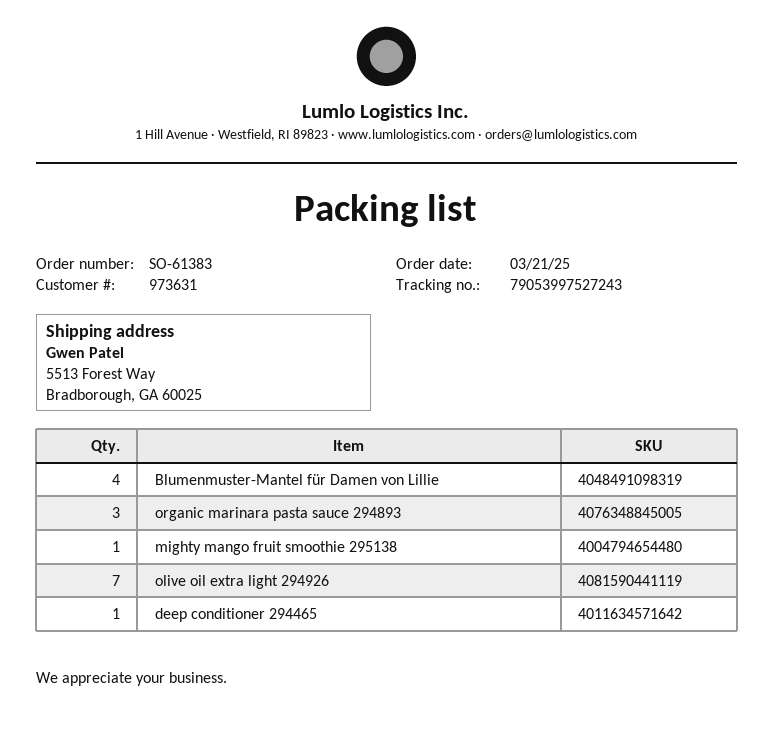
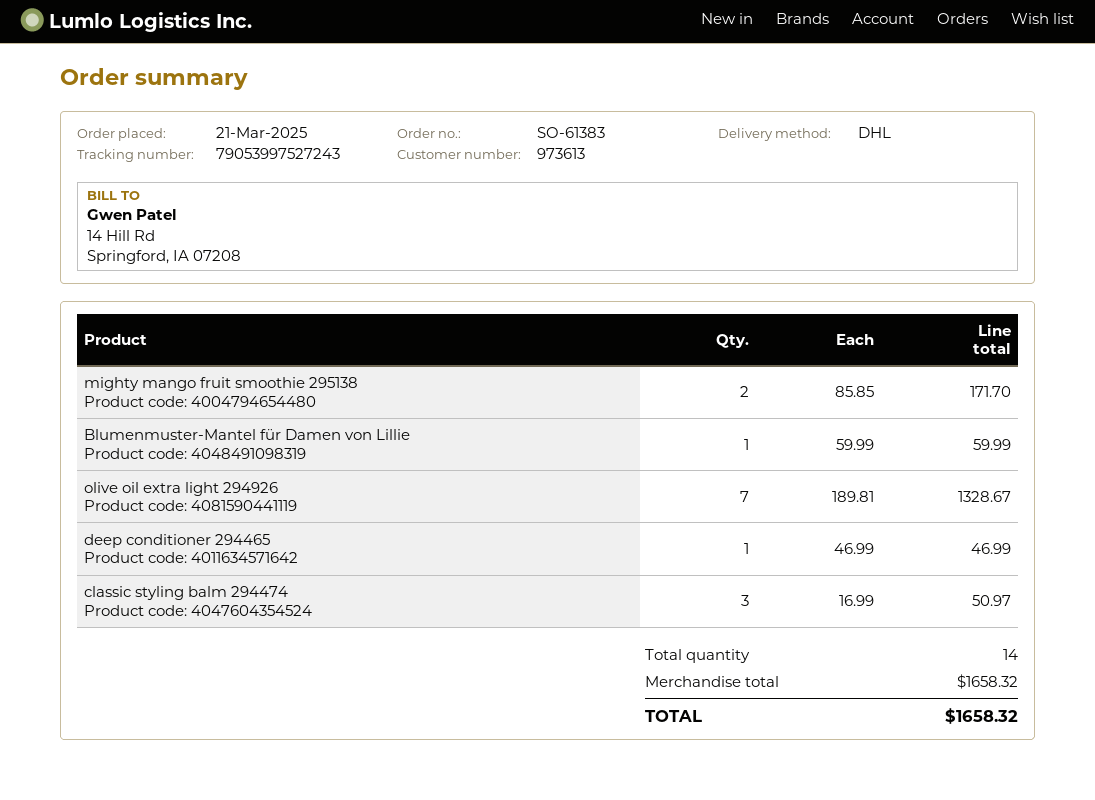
customer number: 973631 -> 973613
Blumenmuster-Mantel für Damen von Lillie: 4 -> 1
organic marinara pasta sauce 294893: 3 -> none
mighty mango fruit smoothie 295138: 1 -> 2
classic styling balm 294474: none -> 3

